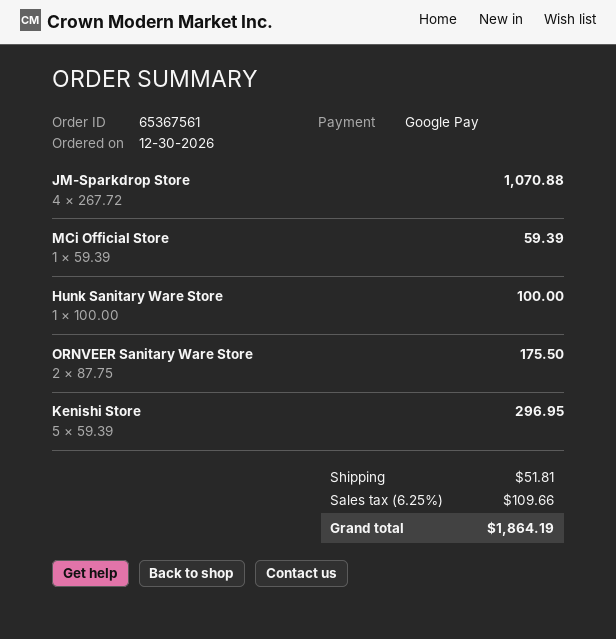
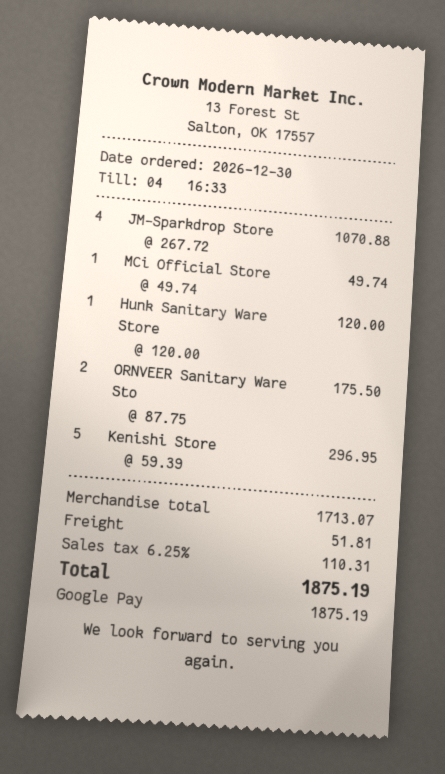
MCi Official Store: 1 x 59.39 = 59.39 -> 1 x 49.74 = 49.74
Hunk Sanitary Ware Store: 1 x 100.00 = 100.00 -> 1 x 120.00 = 120.00
tax: 6.25% = 109.66 -> 6.25% = 110.31
total: 1864.19 -> 1875.19

